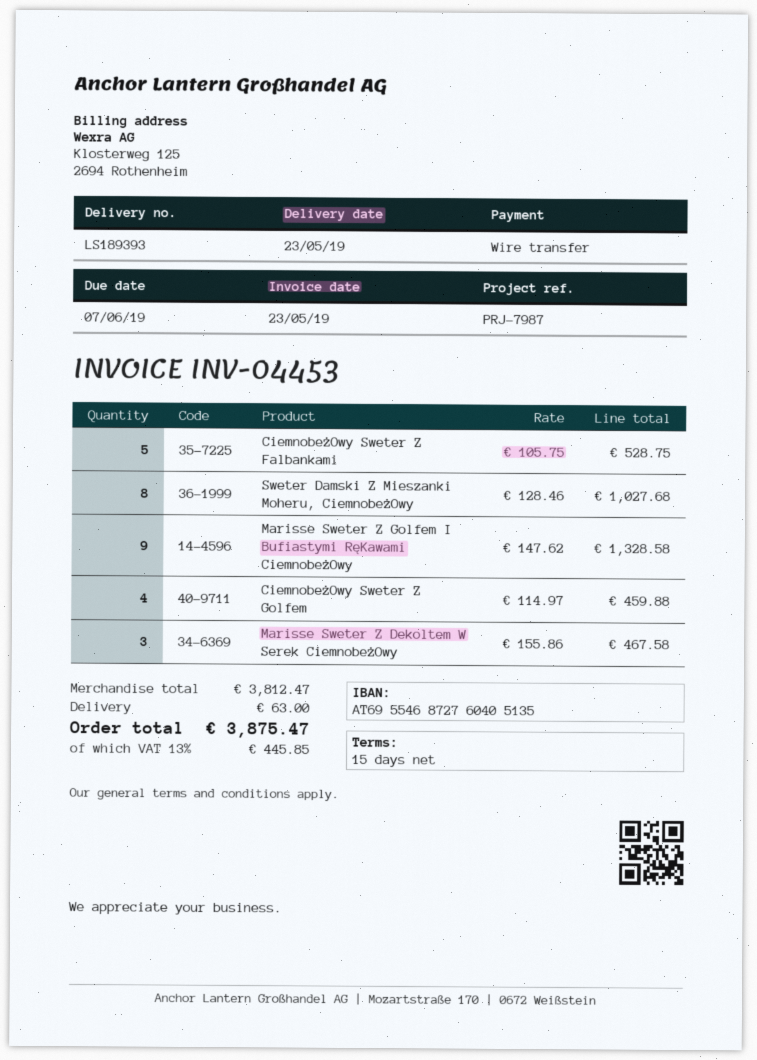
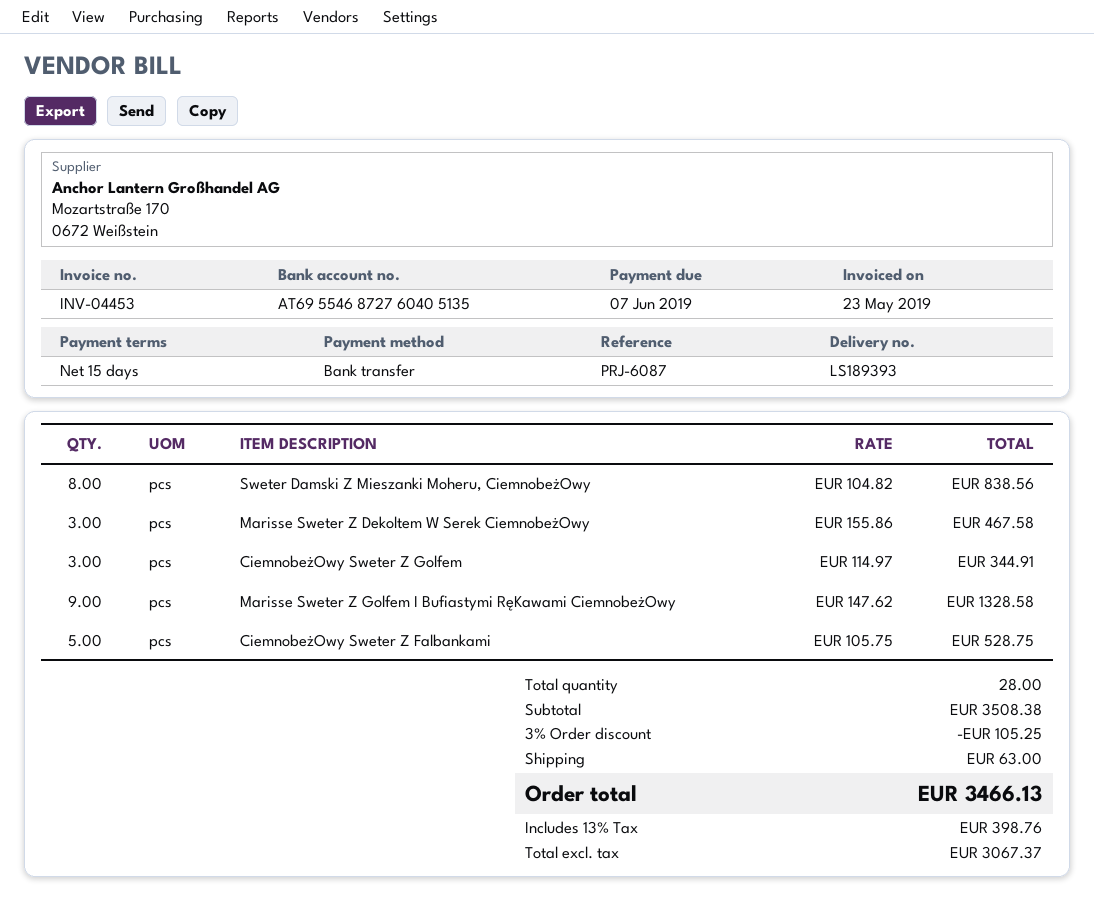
reference: PRJ-7987 -> PRJ-6087
Sweter Damski Z Mieszanki Moheru, CiemnobeżOwy: 8 x 128.46 = 1027.68 -> 8 x 104.82 = 838.56
CiemnobeżOwy Sweter Z Golfem: 4 x 114.97 = 459.88 -> 3 x 114.97 = 344.91
subtotal: 3812.47 -> 3508.38
discount: none -> 3% = 105.25
tax: 13% = 445.85 -> 13% = 398.76
total: 3875.47 -> 3466.13

